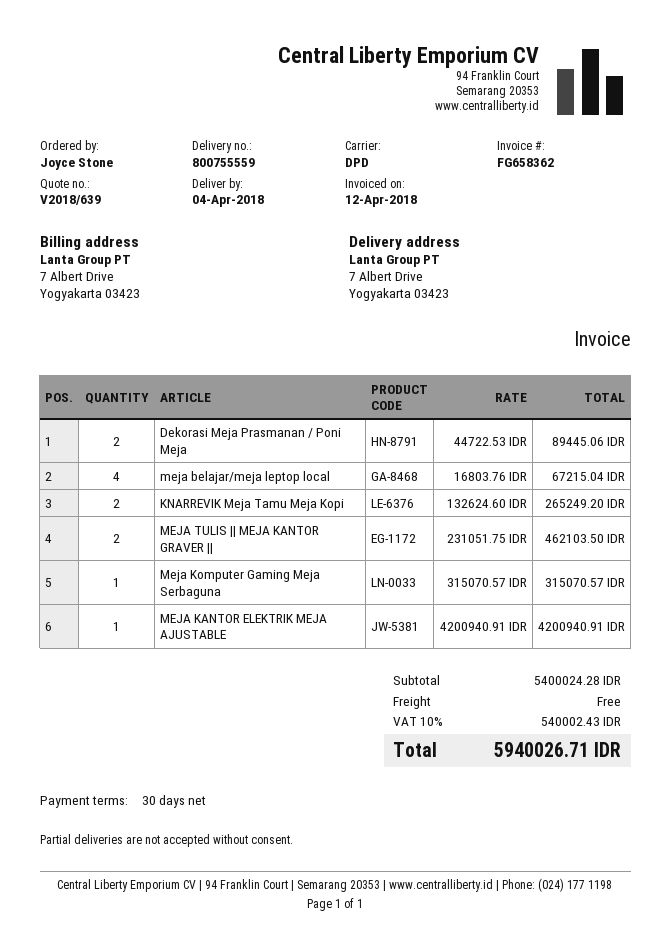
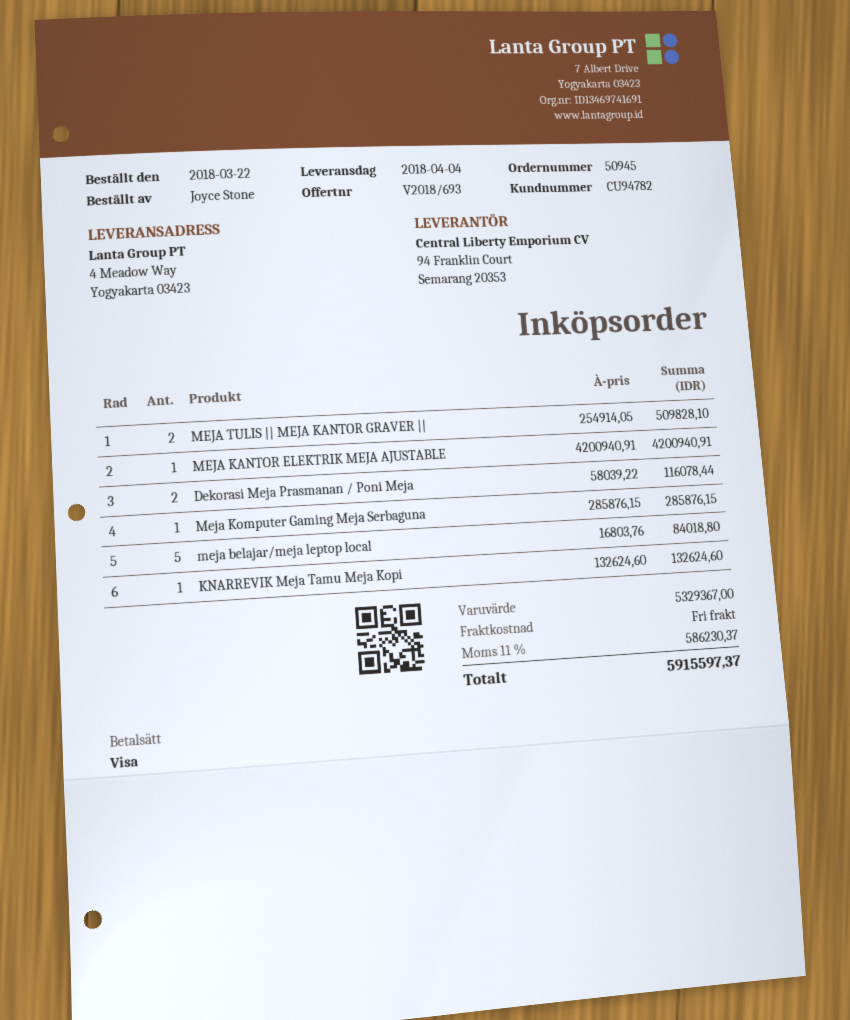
quote number: V2018/639 -> V2018/693
ship to: 7 Albert Drive, Yogyakarta 03423 -> 4 Meadow Way, Yogyakarta 03423
Dekorasi Meja Prasmanan / Poni Meja: 2 x 44722.53 = 89445.06 -> 2 x 58039.22 = 116078.44
meja belajar/meja leptop local: 4 x 16803.76 = 67215.04 -> 5 x 16803.76 = 84018.80
KNARREVIK Meja Tamu Meja Kopi: 2 x 132624.60 = 265249.20 -> 1 x 132624.60 = 132624.60
MEJA TULIS || MEJA KANTOR GRAVER ||: 2 x 231051.75 = 462103.50 -> 2 x 254914.05 = 509828.10
Meja Komputer Gaming Meja Serbaguna: 1 x 315070.57 = 315070.57 -> 1 x 285876.15 = 285876.15
subtotal: 5400024.28 -> 5329367.00
tax: 10% = 540002.43 -> 11% = 586230.37
total: 5940026.71 -> 5915597.37

